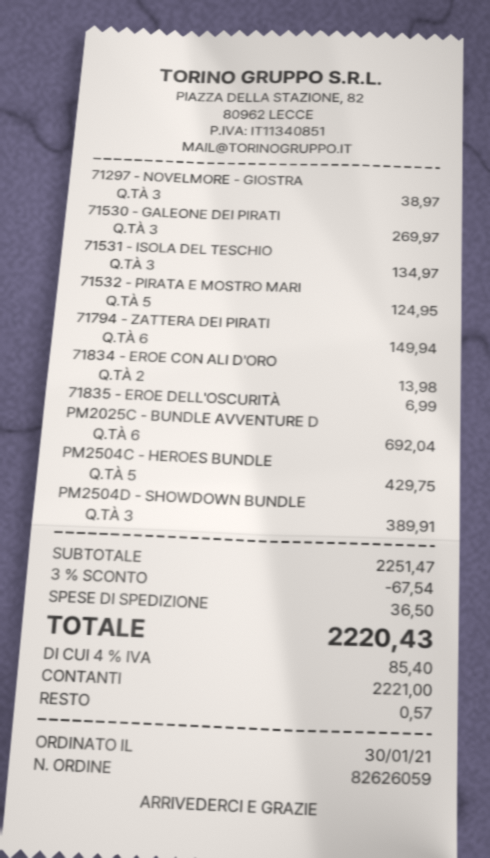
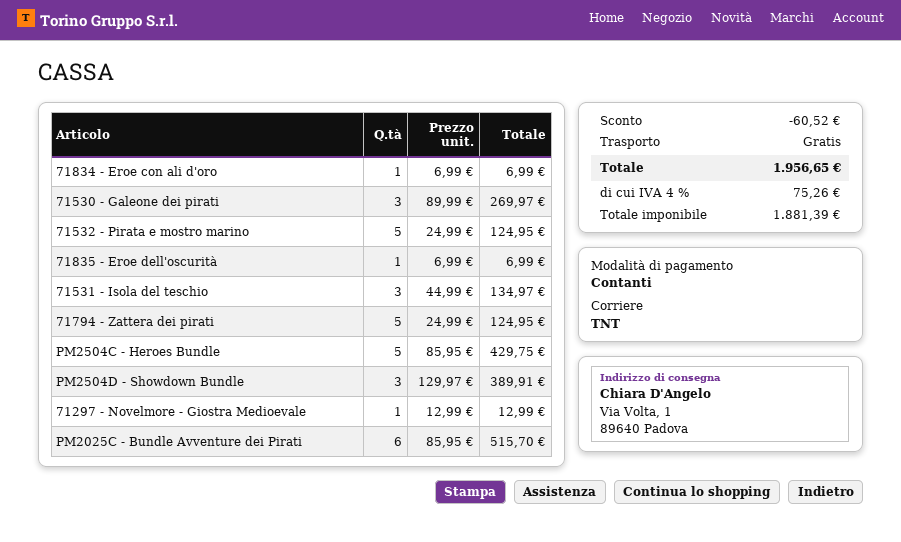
71297 - NOVELMORE - GIOSTRA: 3 for 38.97 -> 1 for 12.99
71794 - ZATTERA DEI PIRATI: 6 for 149.94 -> 5 for 124.95
71834 - EROE CON ALI D'ORO: 2 for 13.98 -> 1 for 6.99
PM2025C - BUNDLE AVVENTURE D: 6 for 692.04 -> 6 for 515.70
discount: 67.54 -> 60.52
shipping: 36.50 -> 0.00
tax: 4% = 85.40 -> 4% = 75.26
total: 2220.43 -> 1956.65

